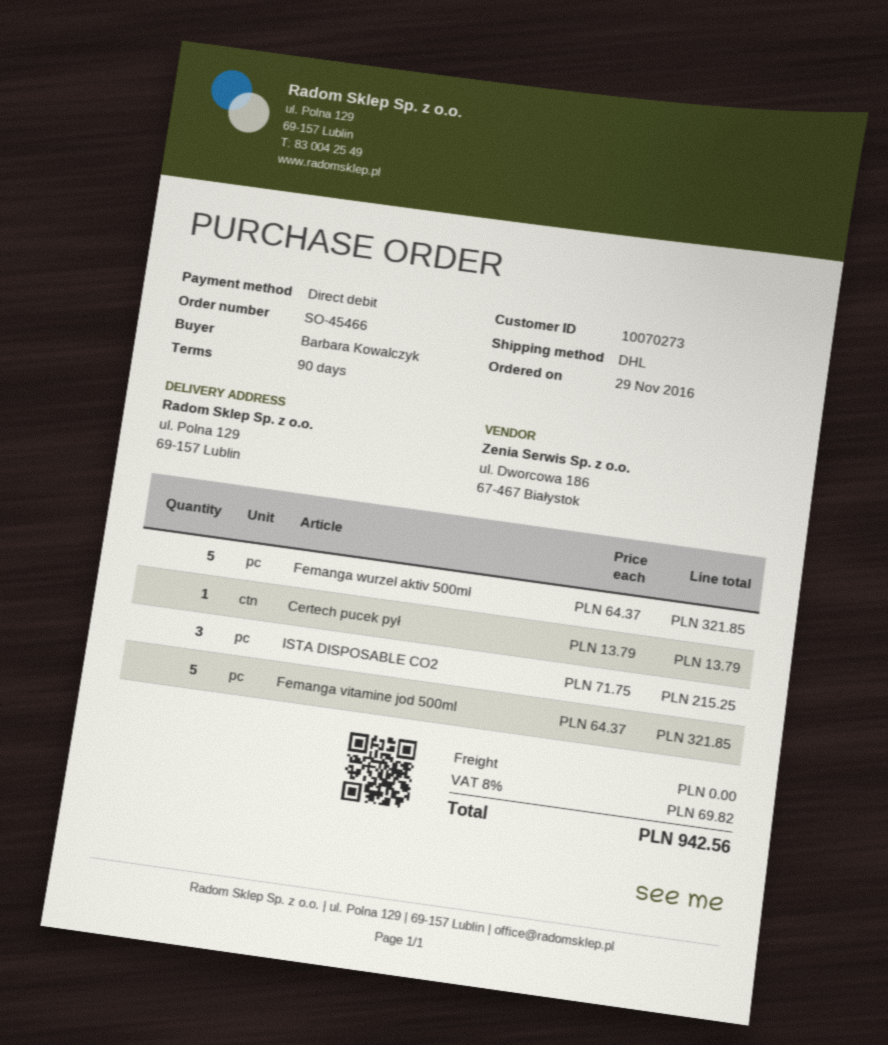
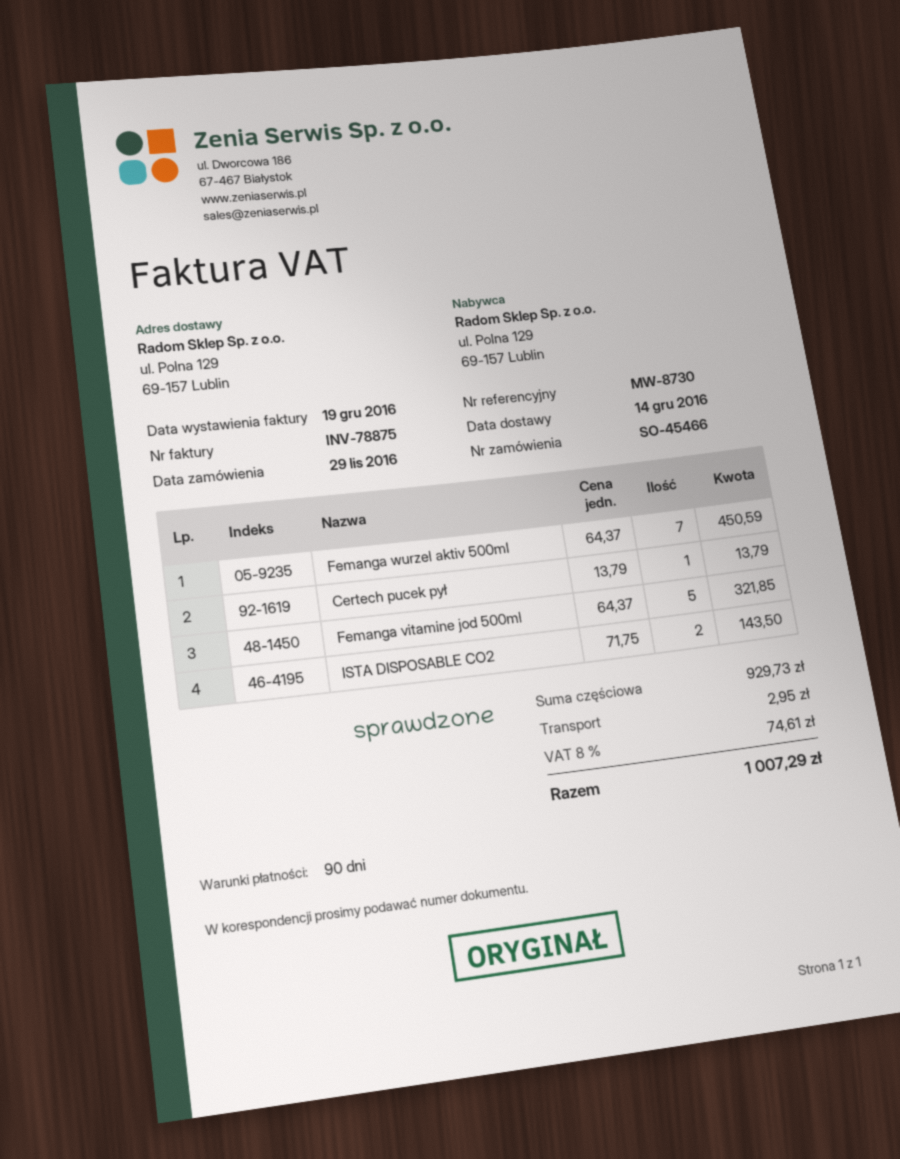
Femanga wurzel aktiv 500ml: 5 x 64.37 = 321.85 -> 7 x 64.37 = 450.59
ISTA DISPOSABLE CO2: 3 x 71.75 = 215.25 -> 2 x 71.75 = 143.50
shipping: 0.00 -> 2.95
tax: 8% = 69.82 -> 8% = 74.61
total: 942.56 -> 1007.29

